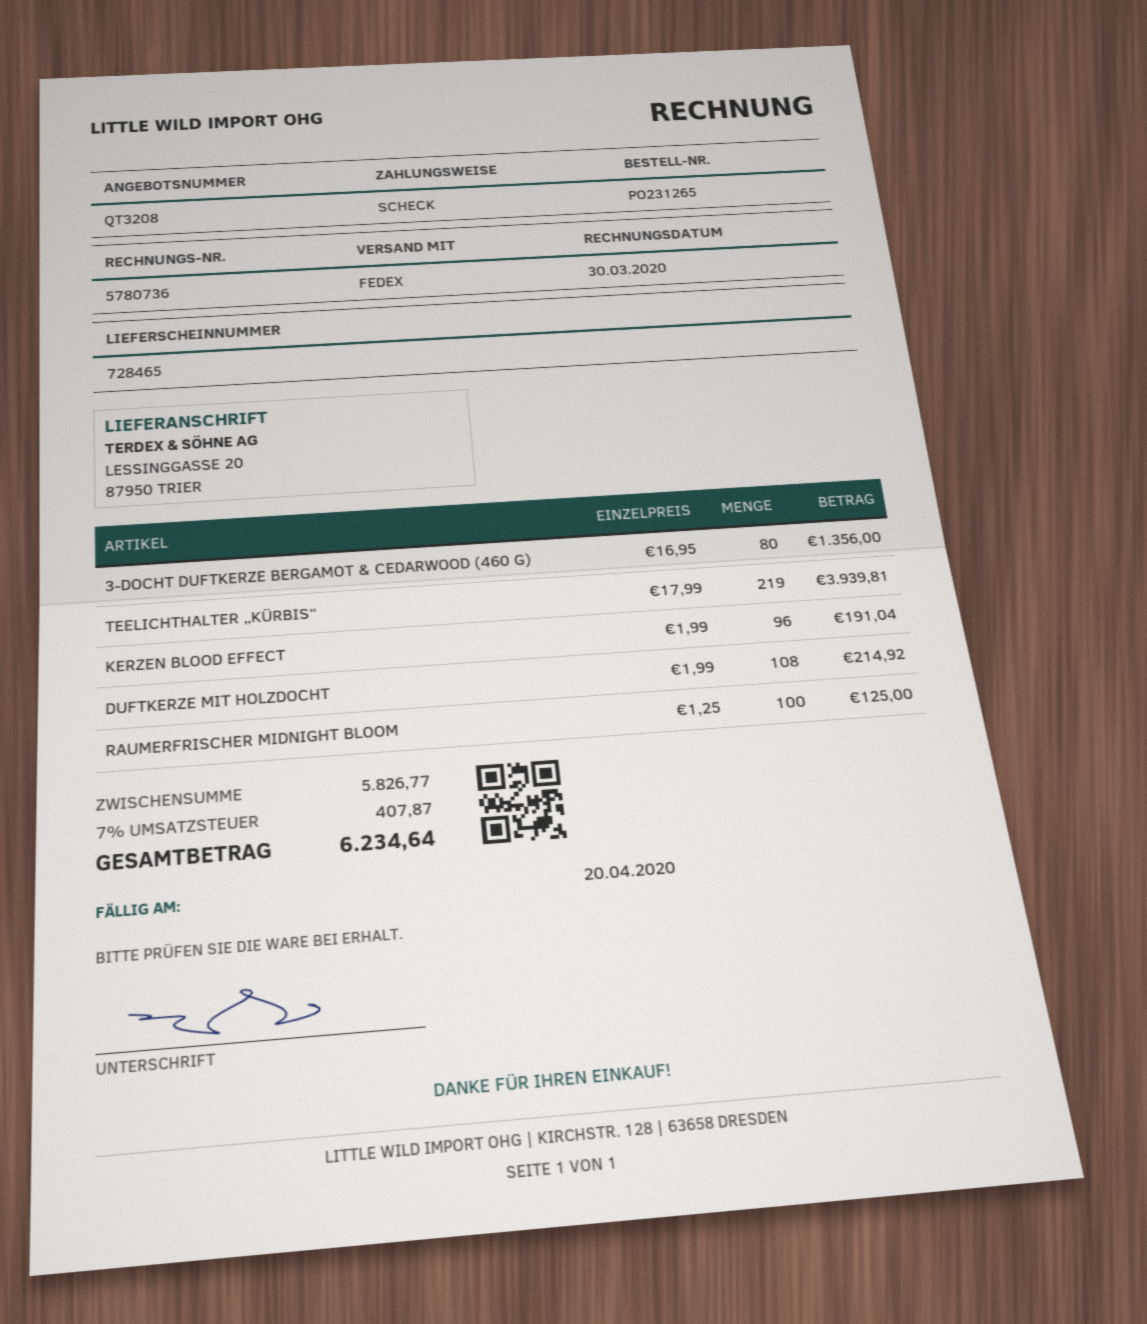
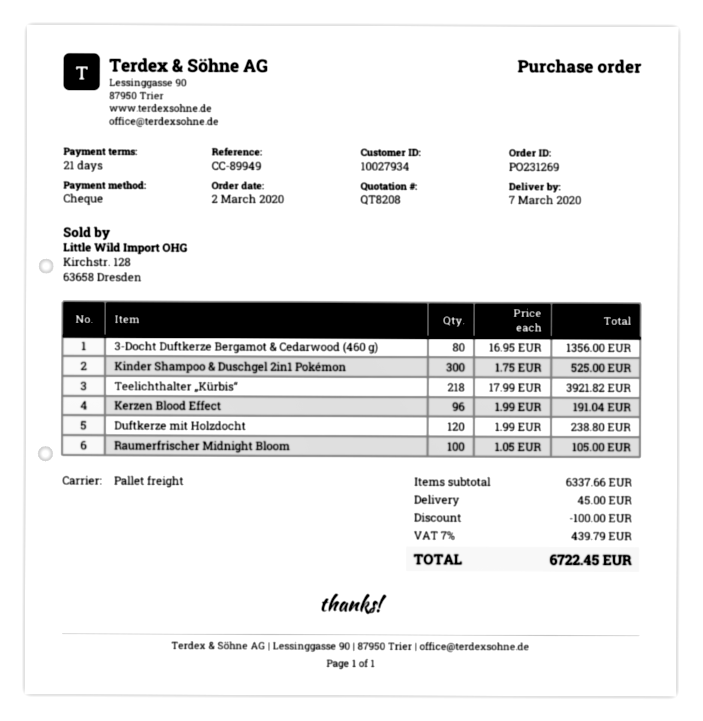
quote number: QT3208 -> QT8208
order number: PO231265 -> PO231269
shipping method: FedEx -> pallet freight
TEELICHTHALTER „KÜRBIS“: 219 x 17.99 = 3939.81 -> 218 x 17.99 = 3921.82
DUFTKERZE MIT HOLZDOCHT: 108 x 1.99 = 214.92 -> 120 x 1.99 = 238.80
RAUMERFRISCHER MIDNIGHT BLOOM: 100 x 1.25 = 125.00 -> 100 x 1.05 = 105.00
Kinder Shampoo & Duschgel 2in1 Pokémon: none -> 300 x 1.75 = 525.00
subtotal: 5826.77 -> 6337.66
discount: none -> 100.00
shipping: none -> 45.00
tax: 7% = 407.87 -> 7% = 439.79
total: 6234.64 -> 6722.45

